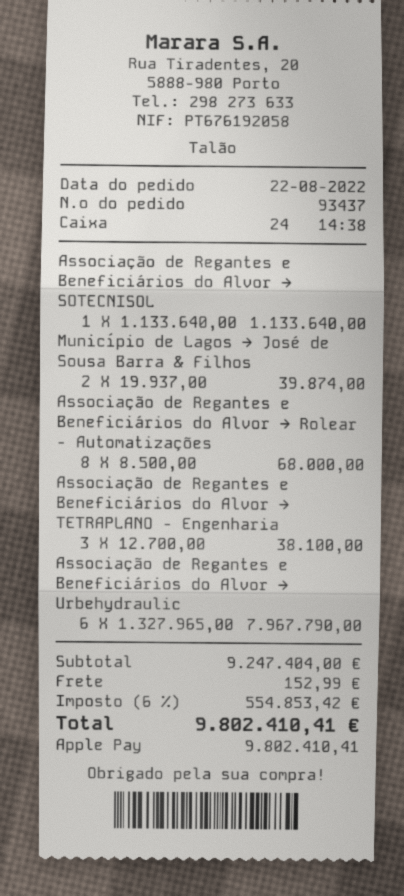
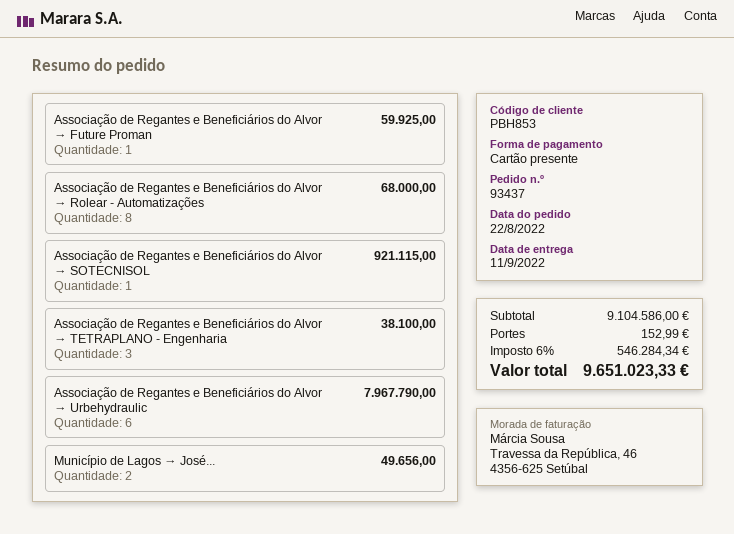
payment method: Apple Pay -> gift card
Associação de Regantes e Beneficiários do Alvor → SOTECNISOL: 1 for 1133640.00 -> 1 for 921115.00
Município de Lagos → José de Sousa Barra & Filhos: 2 for 39874.00 -> 2 for 49656.00
Associação de Regantes e Beneficiários do Alvor → Future Proman: none -> 1 for 59925.00
subtotal: 9247404.00 -> 9104586.00
tax: 6% = 554853.42 -> 6% = 546284.34
total: 9802410.41 -> 9651023.33

